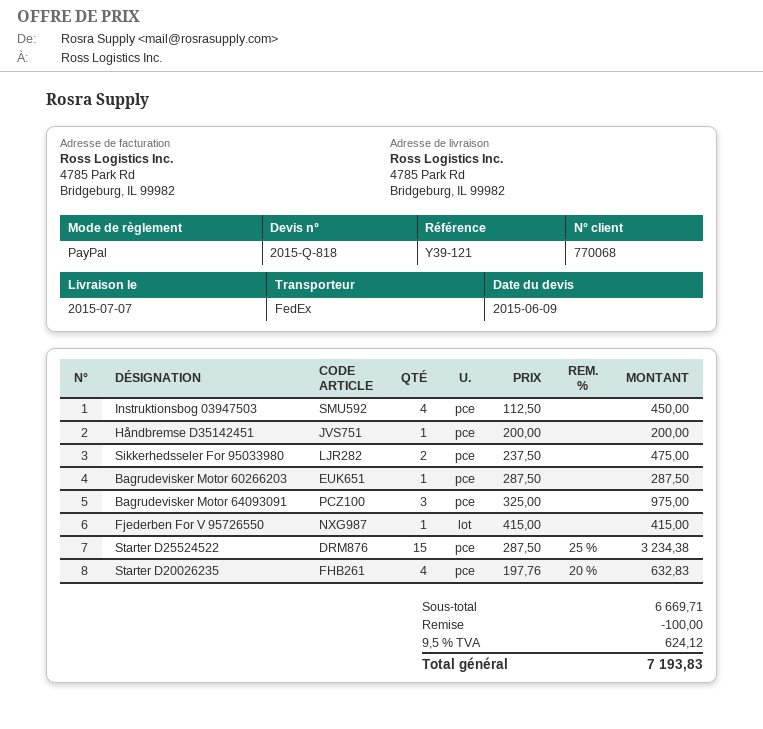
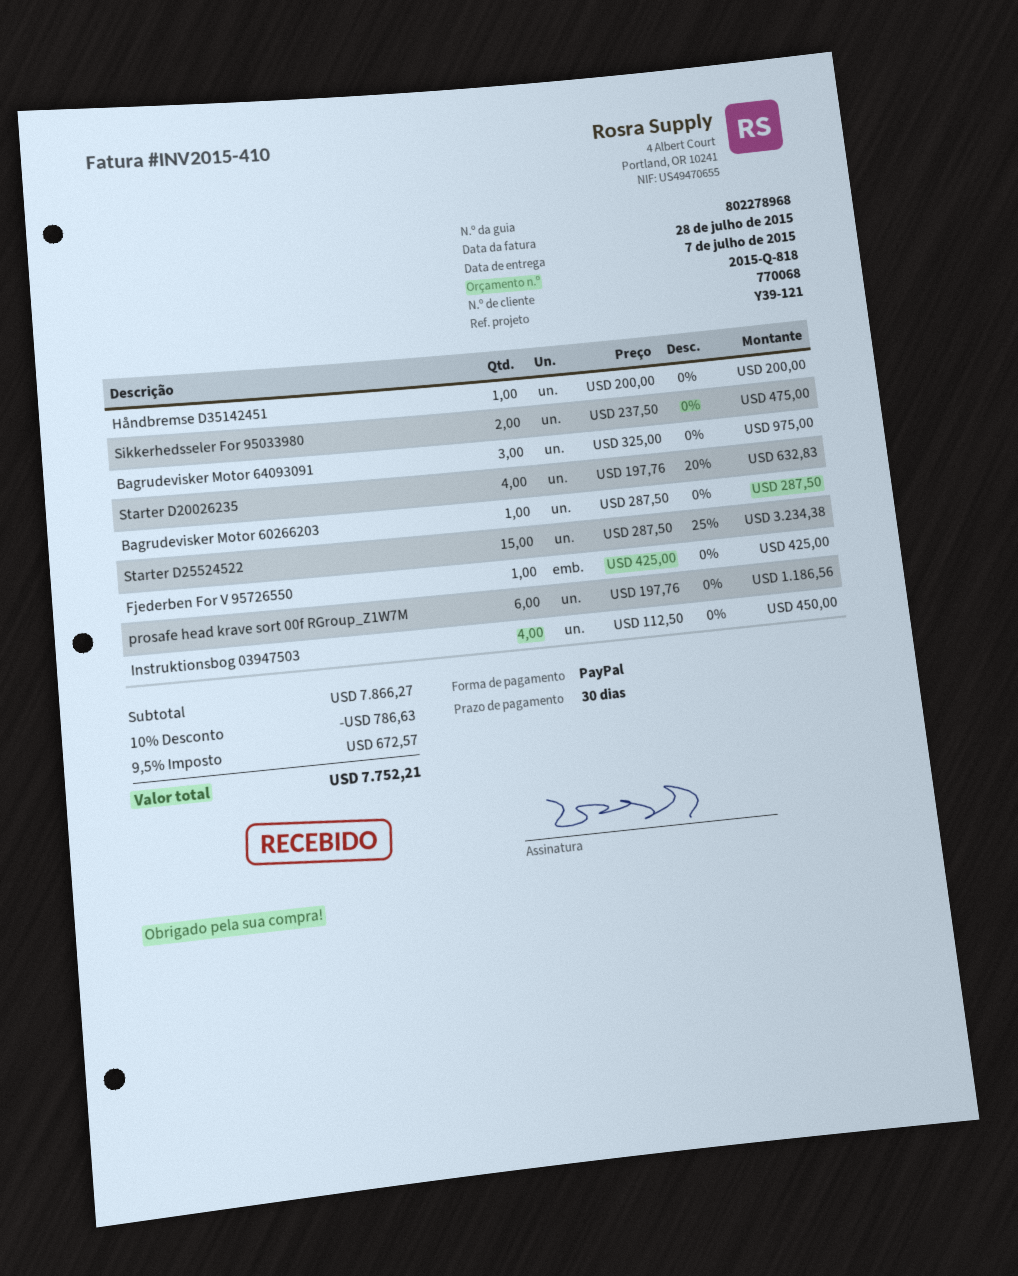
Fjederben For V 95726550: 1 x 415.00 = 415.00 -> 1 x 425.00 = 425.00
prosafe head krave sort 00f RGroup_Z1W7M: none -> 6 x 197.76 = 1186.56
subtotal: 6669.71 -> 7866.27
discount: 100.00 -> 786.63
tax: 9.5% = 624.12 -> 9.5% = 672.57
total: 7193.83 -> 7752.21

